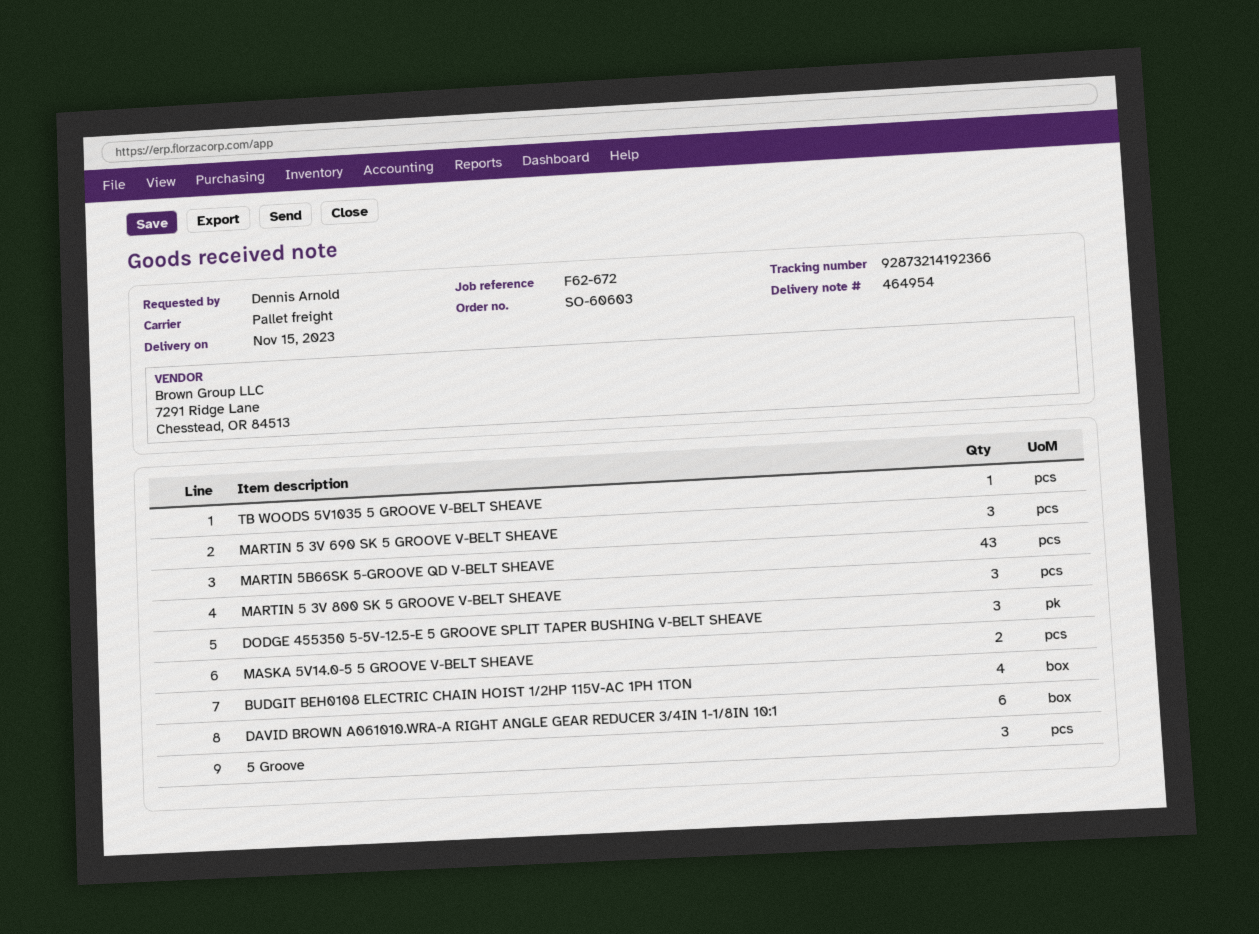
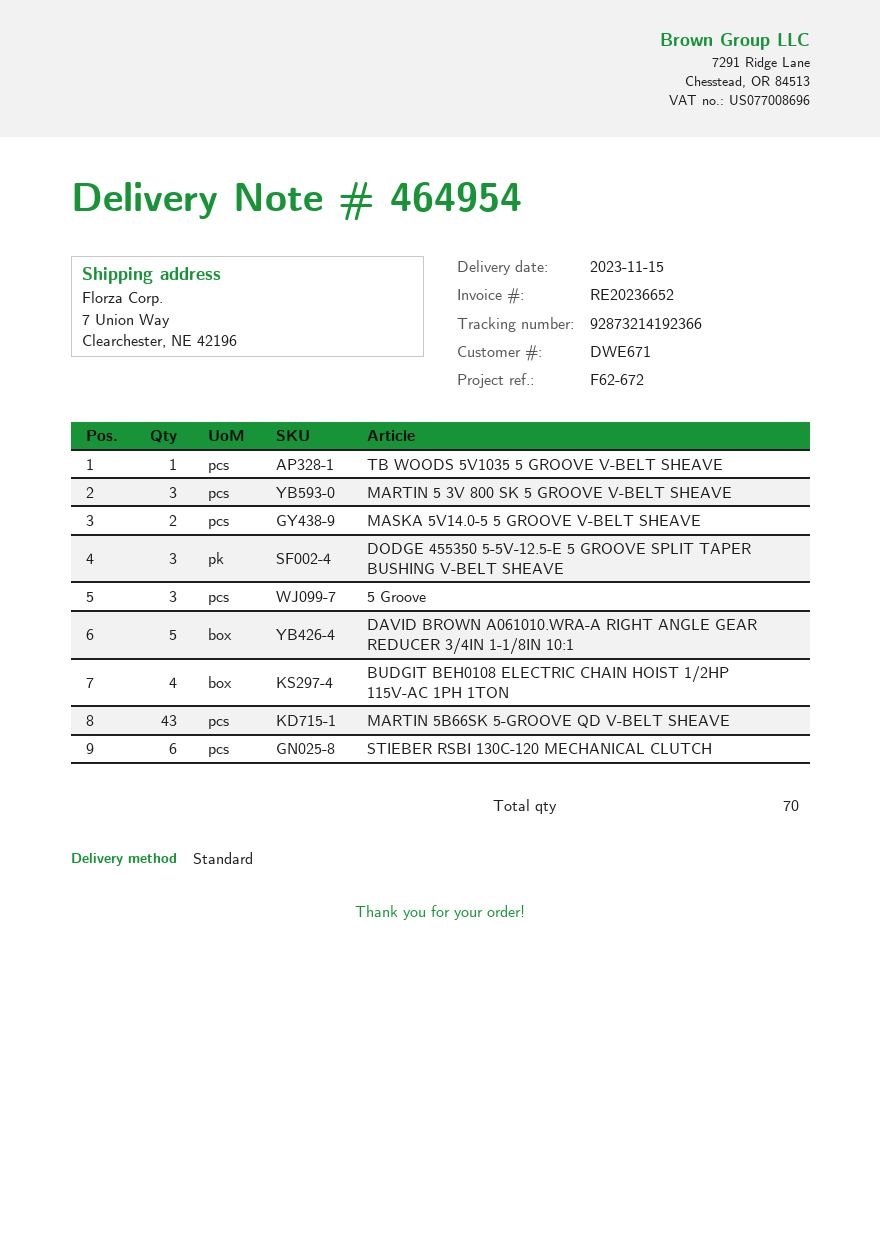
shipping method: pallet freight -> standard
MARTIN 5 3V 690 SK 5 GROOVE V-BELT SHEAVE: 3 -> none
DAVID BROWN A061010.WRA-A RIGHT ANGLE GEAR REDUCER 3/4IN 1-1/8IN 10:1: 6 -> 5
STIEBER RSBI 130C-120 MECHANICAL CLUTCH: none -> 6

